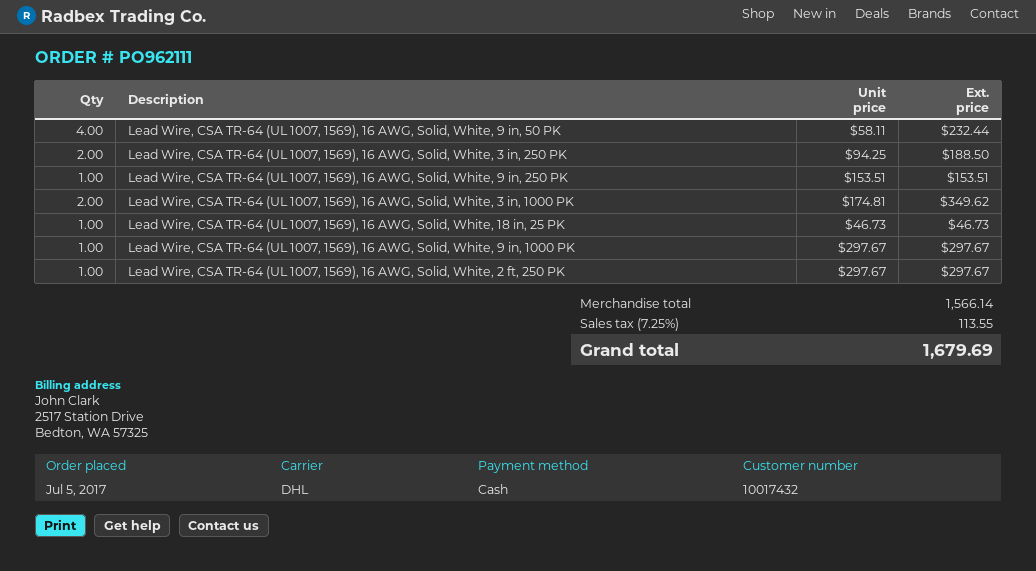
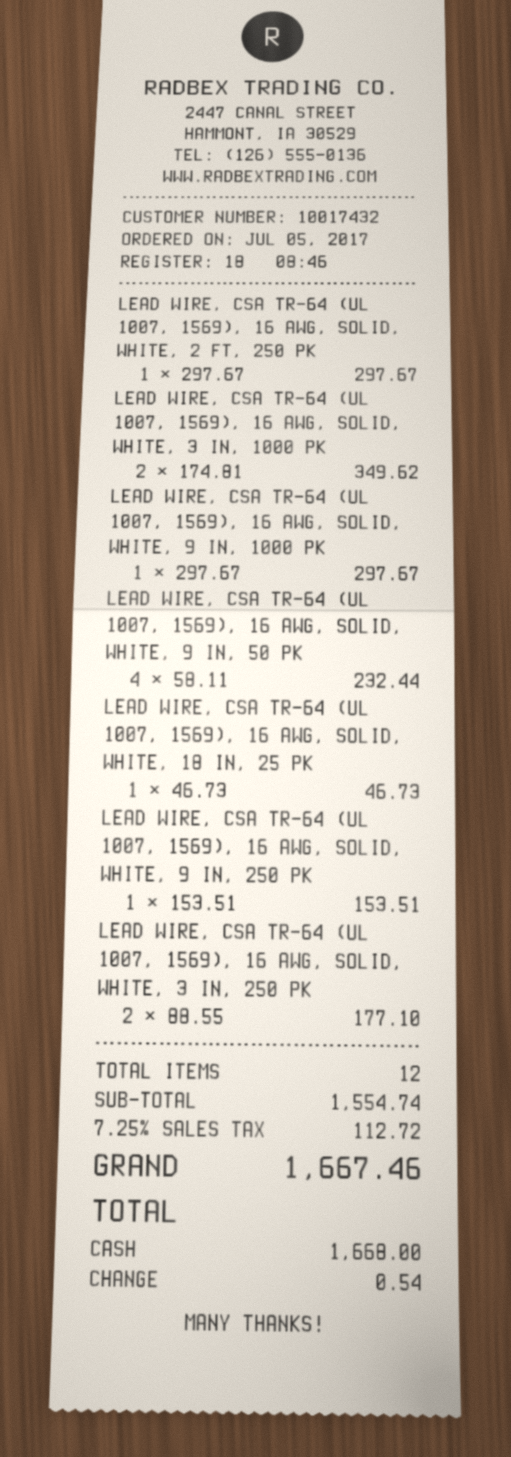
Lead Wire, CSA TR-64 (UL 1007, 1569), 16 AWG, Solid, White, 3 in, 250 PK: 2 x 94.25 = 188.50 -> 2 x 88.55 = 177.10
subtotal: 1566.14 -> 1554.74
tax: 7.25% = 113.55 -> 7.25% = 112.72
total: 1679.69 -> 1667.46

